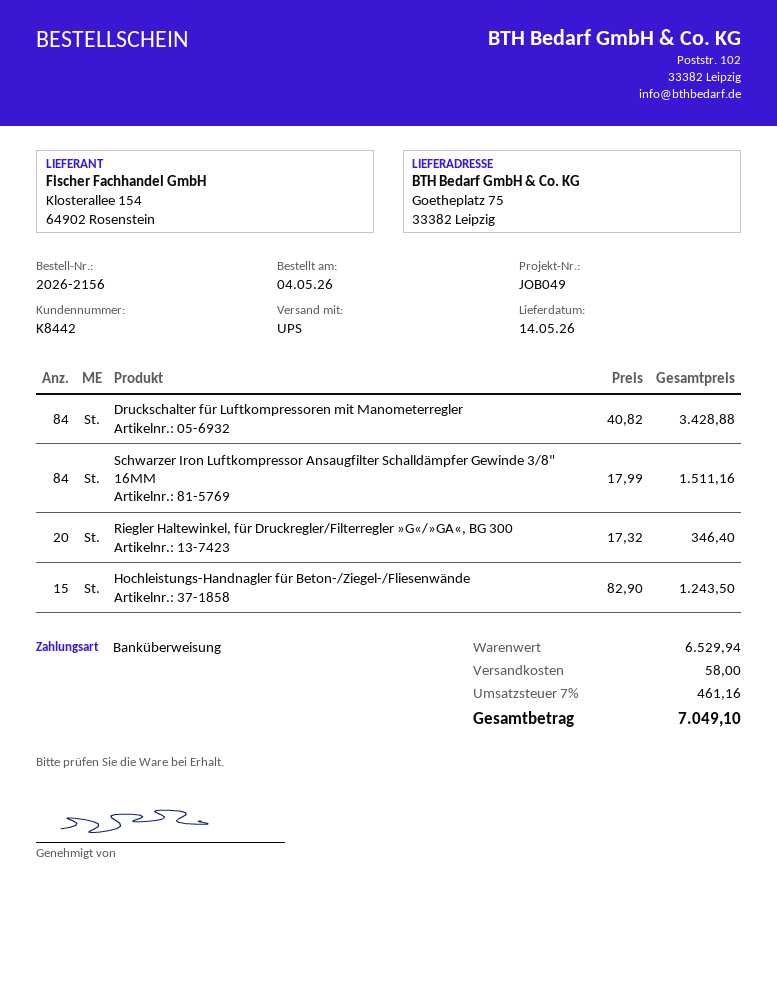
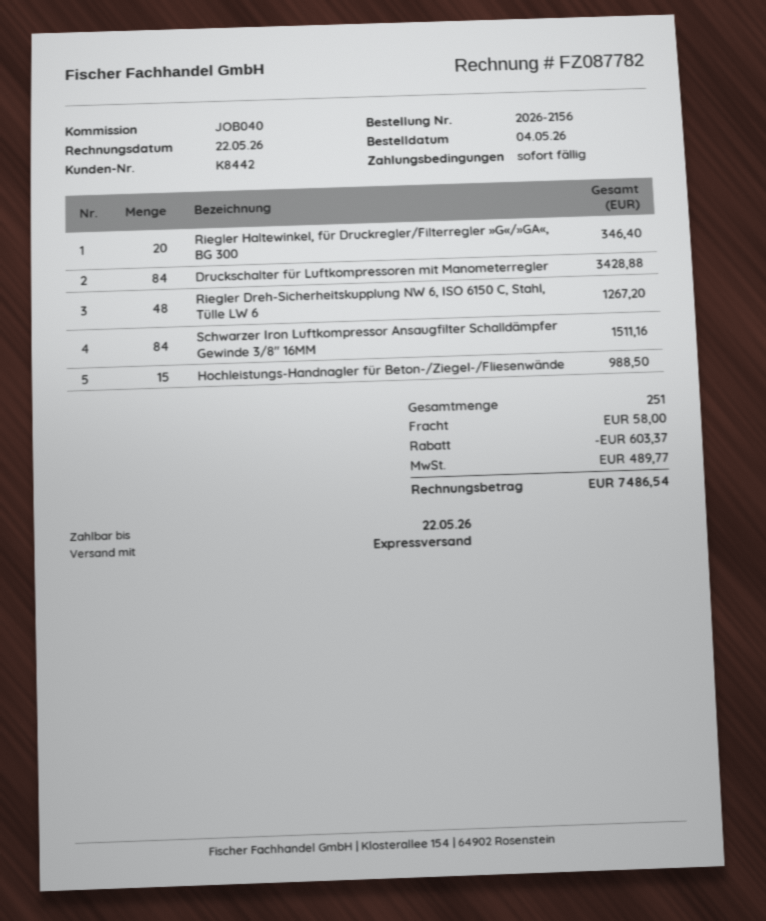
reference: JOB049 -> JOB040
shipping method: UPS -> express
Hochleistungs-Handnagler für Beton-/Ziegel-/Fliesenwände: 15 for 1243.50 -> 15 for 988.50
Riegler Dreh-Sicherheitskupplung NW 6, ISO 6150 C, Stahl, Tülle LW 6: none -> 48 for 1267.20
discount: none -> 603.37
tax: 461.16 -> 489.77
total: 7049.10 -> 7486.54

